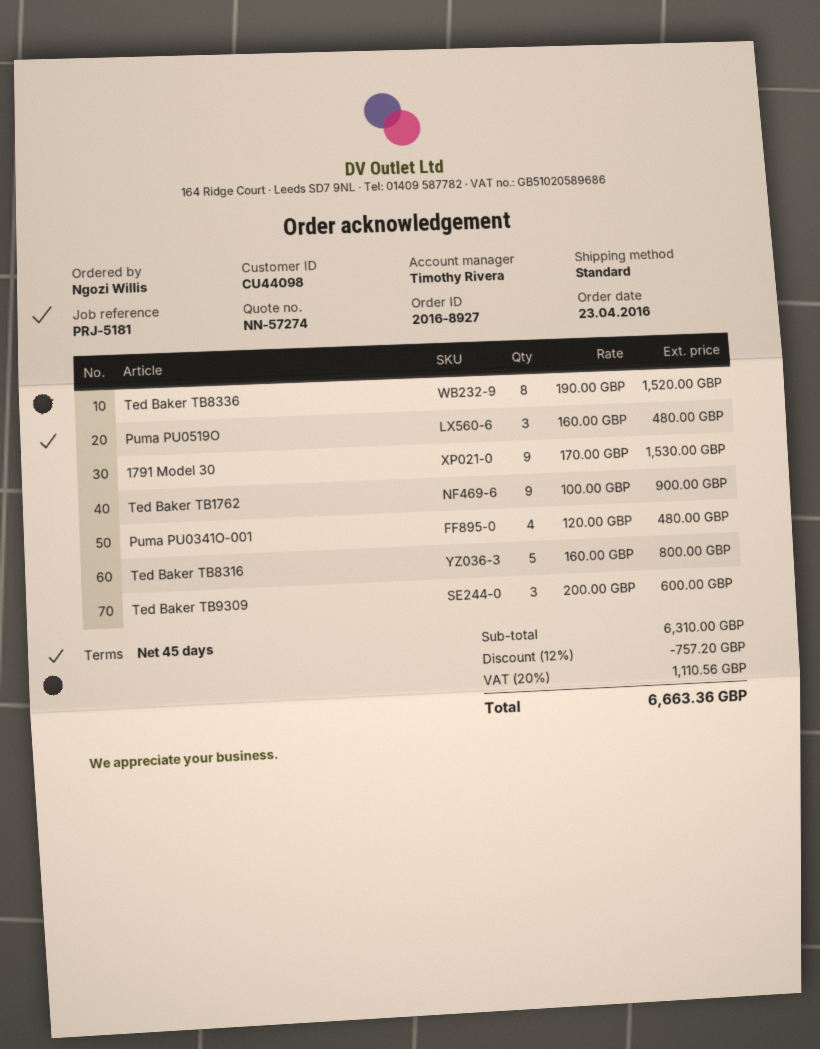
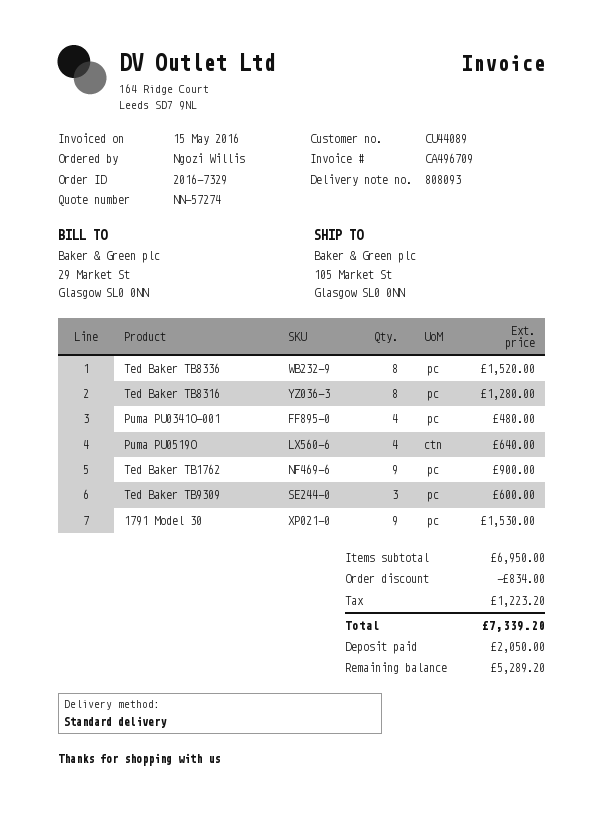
order number: 2016-8927 -> 2016-7329
customer number: CU44098 -> CU44089
Puma PU0519O: 3 for 480.00 -> 4 for 640.00
Ted Baker TB8316: 5 for 800.00 -> 8 for 1280.00
subtotal: 6310.00 -> 6950.00
discount: 757.20 -> 834.00
tax: 1110.56 -> 1223.20
total: 6663.36 -> 7339.20

